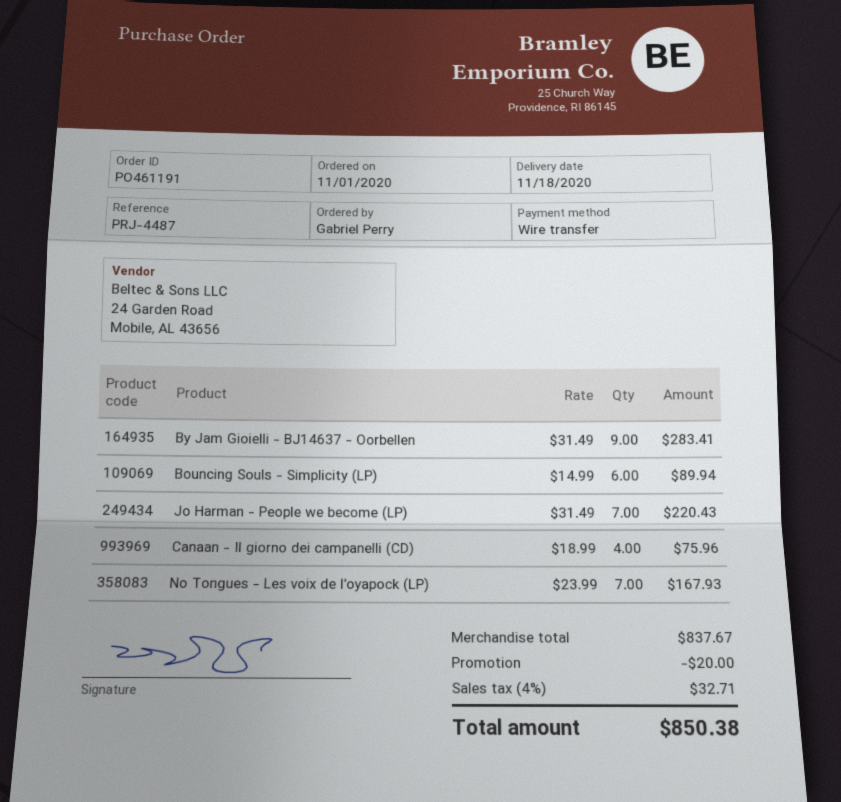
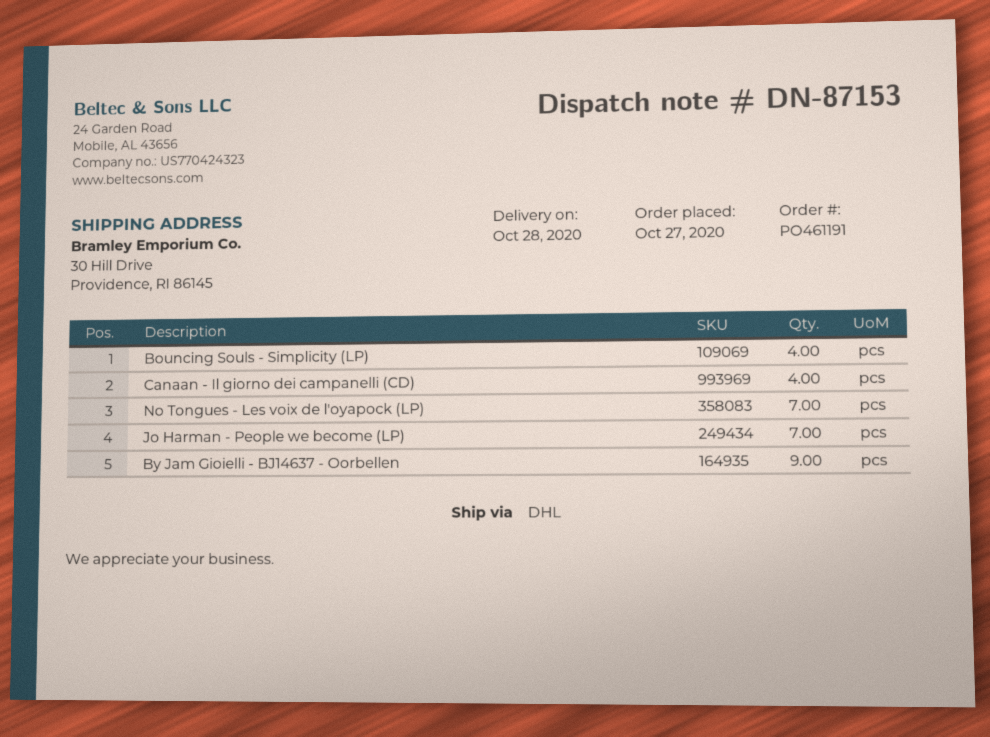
order date: 2020-11-01 -> 2020-10-27
delivery date: 2020-11-18 -> 2020-10-28
Bouncing Souls - Simplicity (LP): 6 -> 4

